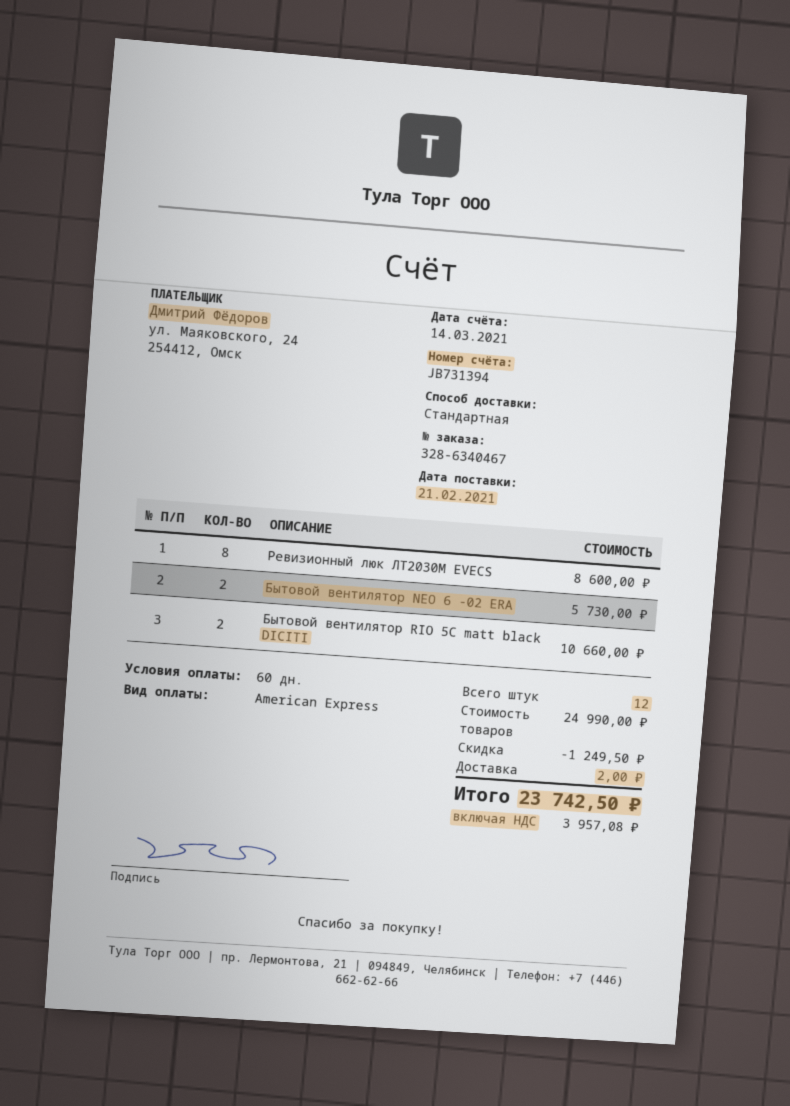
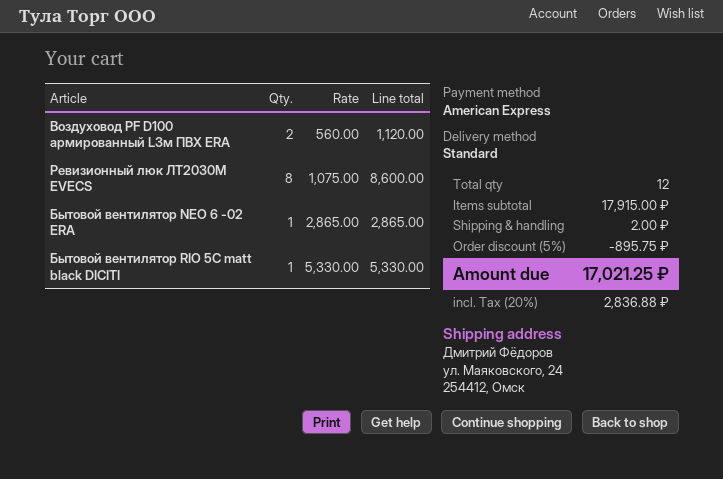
Бытовой вентилятор NEO 6 -02 ERA: 2 for 5730.00 -> 1 for 2865.00
Бытовой вентилятор RIO 5C matt black DICITI: 2 for 10660.00 -> 1 for 5330.00
Воздуховод PF D100 армированный L3м ПВХ ERA: none -> 2 for 1120.00
subtotal: 24990.00 -> 17915.00
discount: 1249.50 -> 895.75
tax: 3957.08 -> 2836.88
total: 23742.50 -> 17021.25

